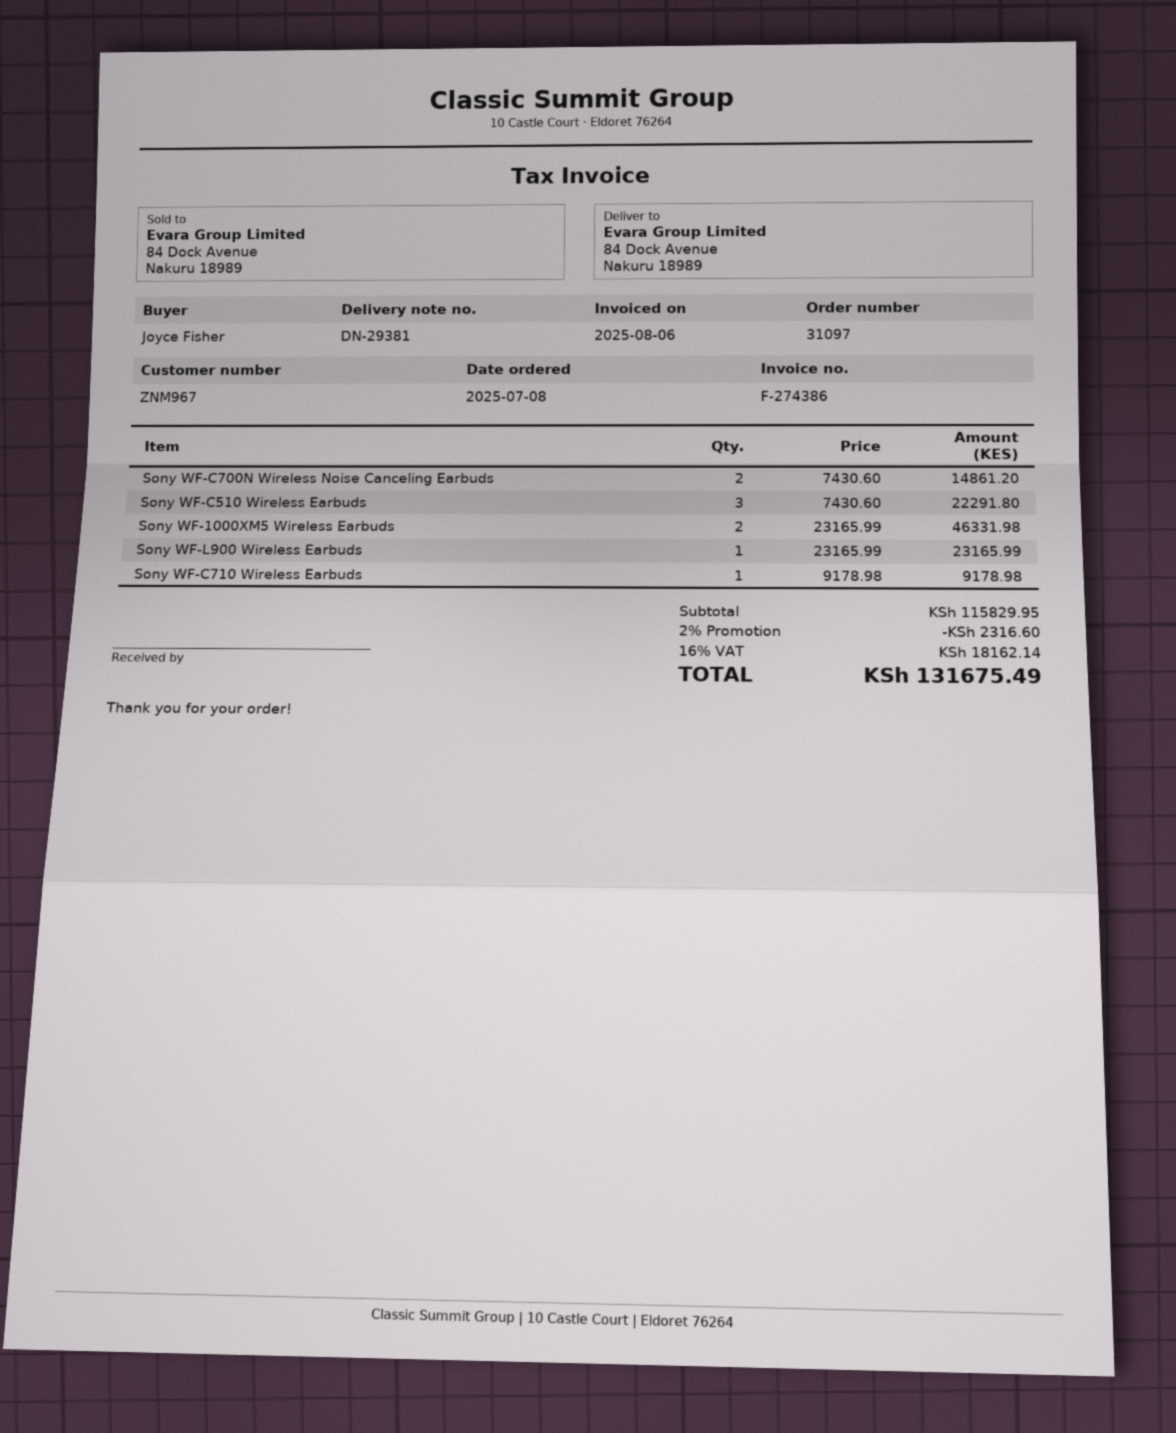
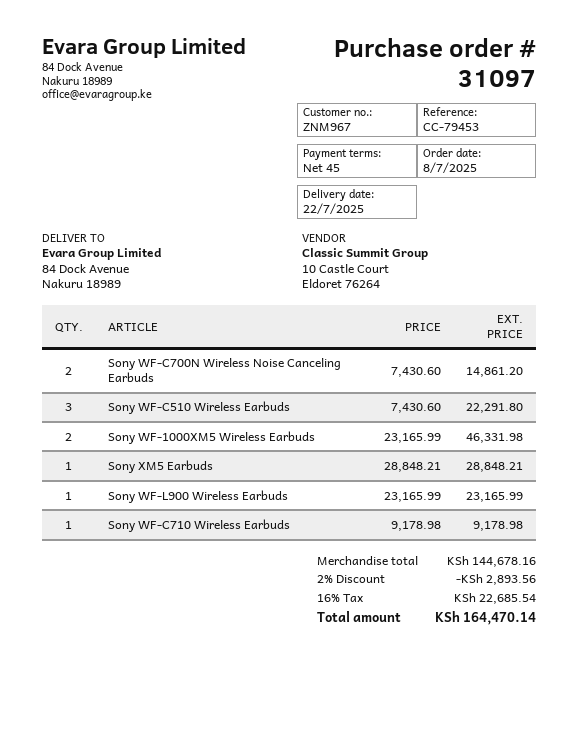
Sony XM5 Earbuds: none -> 1 x 28848.21 = 28848.21
subtotal: 115829.95 -> 144678.16
discount: 2% = 2316.60 -> 2% = 2893.56
tax: 16% = 18162.14 -> 16% = 22685.54
total: 131675.49 -> 164470.14

